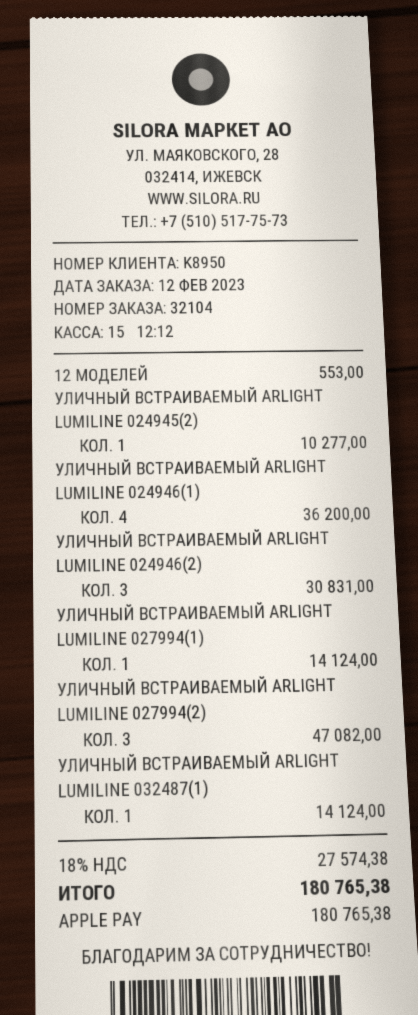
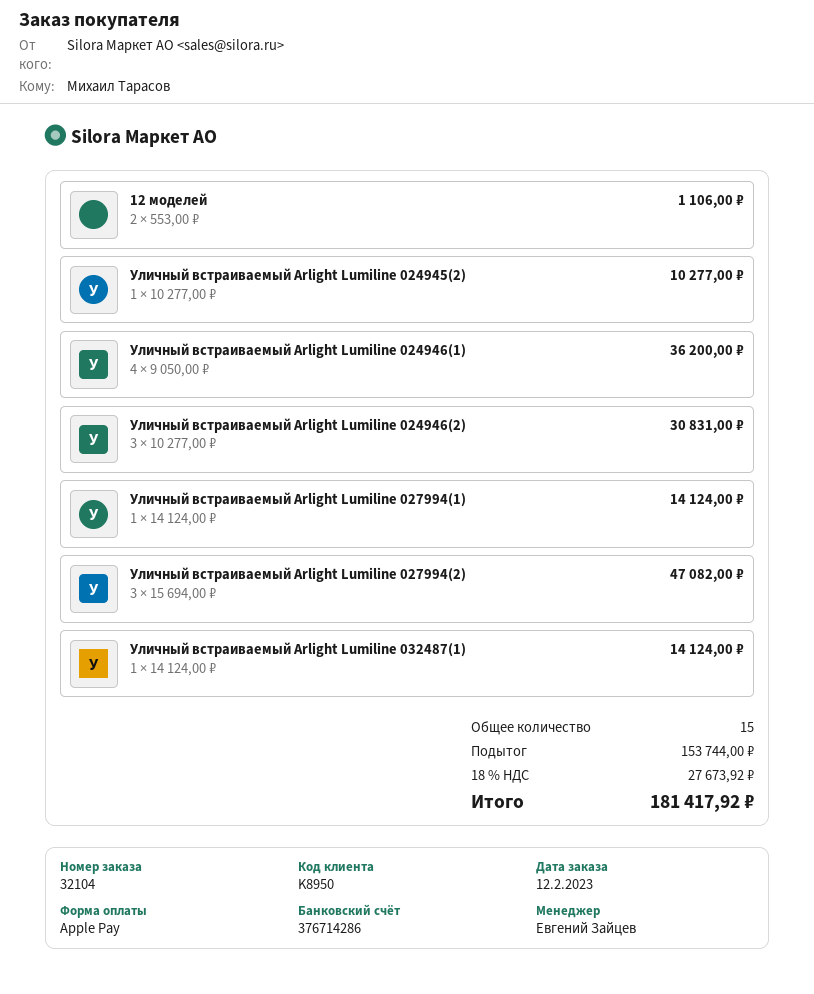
12 МОДЕЛЕЙ: 1 for 553.00 -> 2 for 1106.00
tax: 18% = 27574.38 -> 18% = 27673.92
total: 180765.38 -> 181417.92

